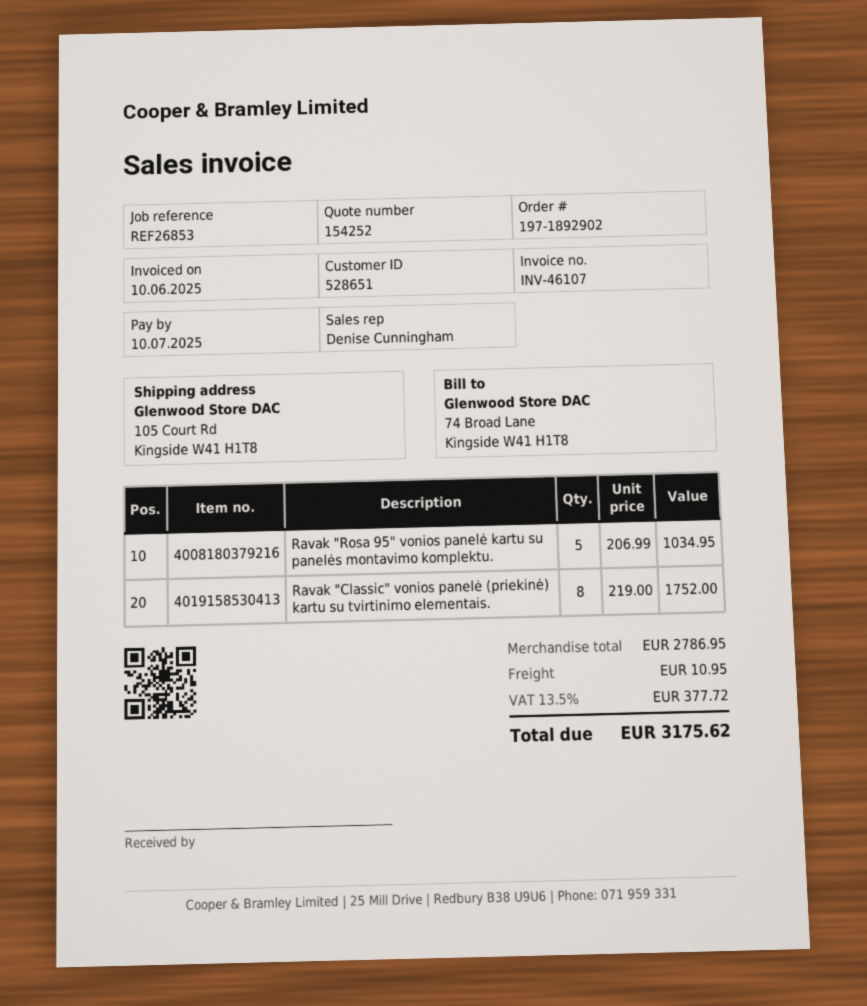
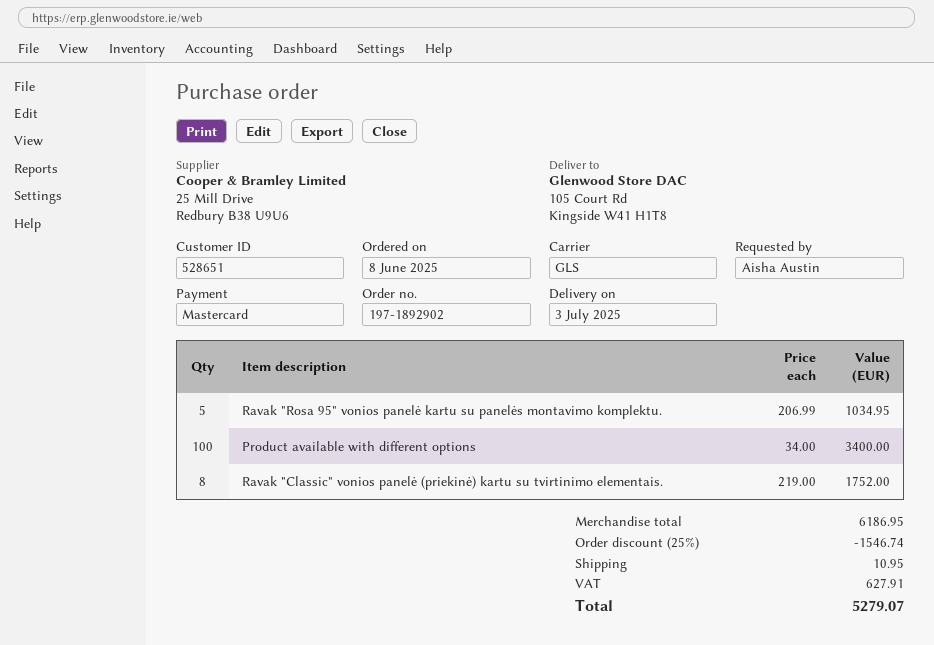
Product available with different options: none -> 100 x 34.00 = 3400.00
subtotal: 2786.95 -> 6186.95
discount: none -> 25% = 1546.74
tax: 377.72 -> 627.91
total: 3175.62 -> 5279.07

